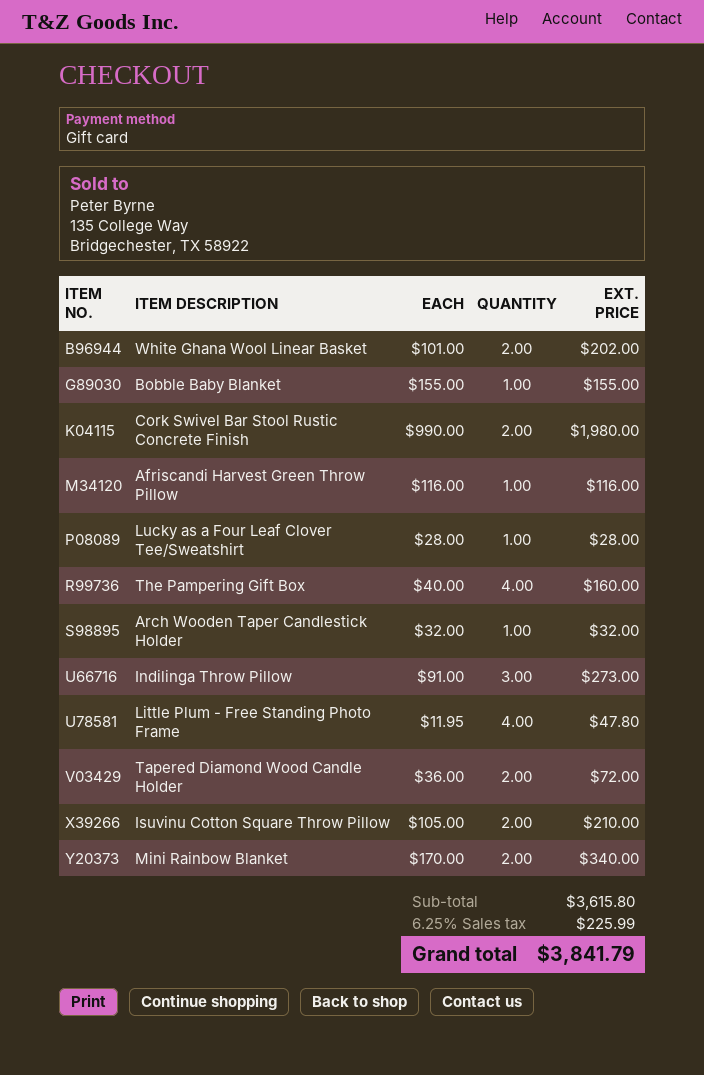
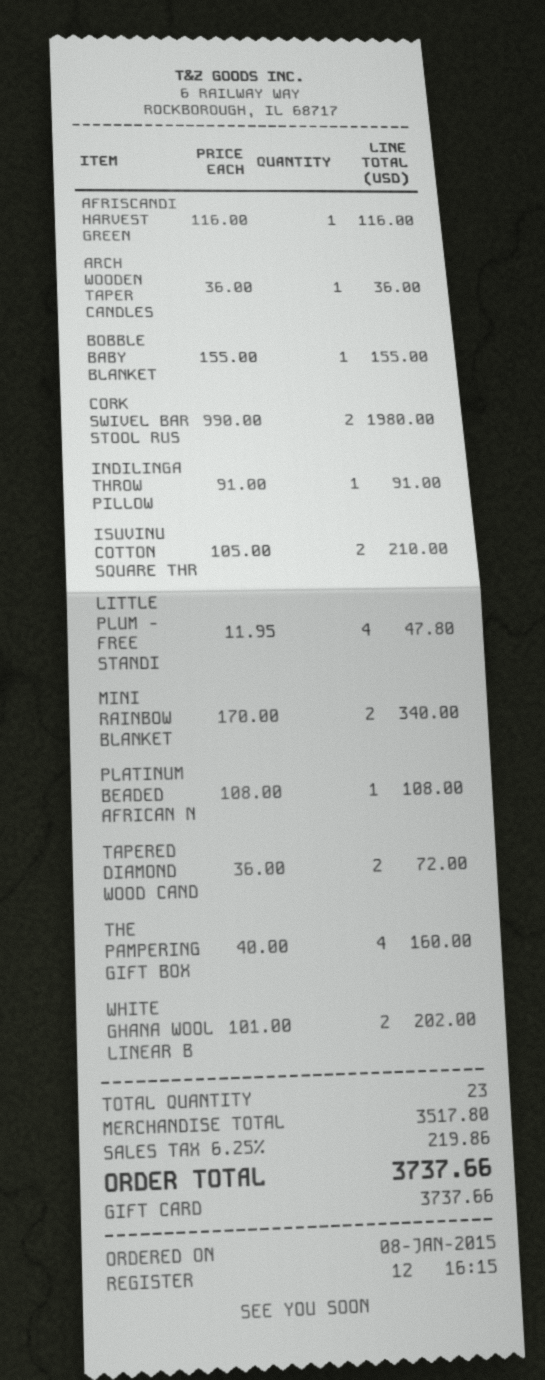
Lucky as a Four Leaf Clover Tee/Sweatshirt: 1 x 28.00 = 28.00 -> none
Arch Wooden Taper Candlestick Holder: 1 x 32.00 = 32.00 -> 1 x 36.00 = 36.00
Indilinga Throw Pillow: 3 x 91.00 = 273.00 -> 1 x 91.00 = 91.00
PLATINUM BEADED AFRICAN N: none -> 1 x 108.00 = 108.00
subtotal: 3615.80 -> 3517.80
tax: 6.25% = 225.99 -> 6.25% = 219.86
total: 3841.79 -> 3737.66

